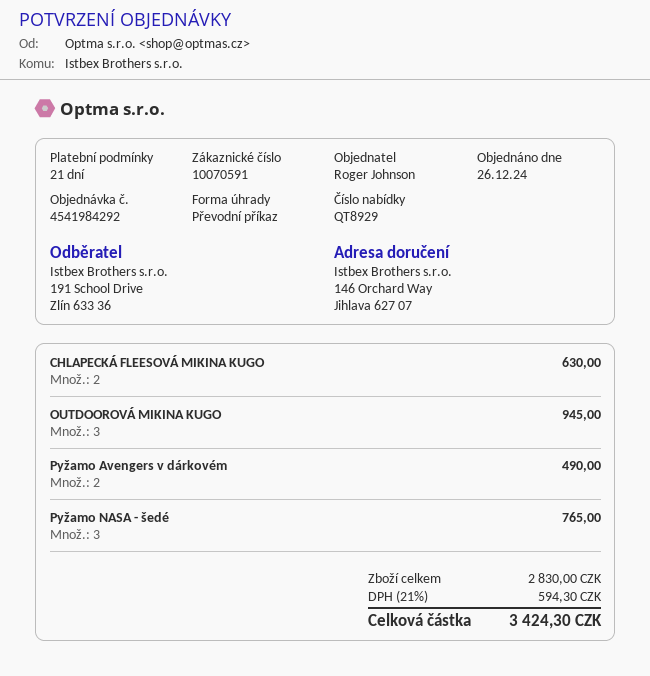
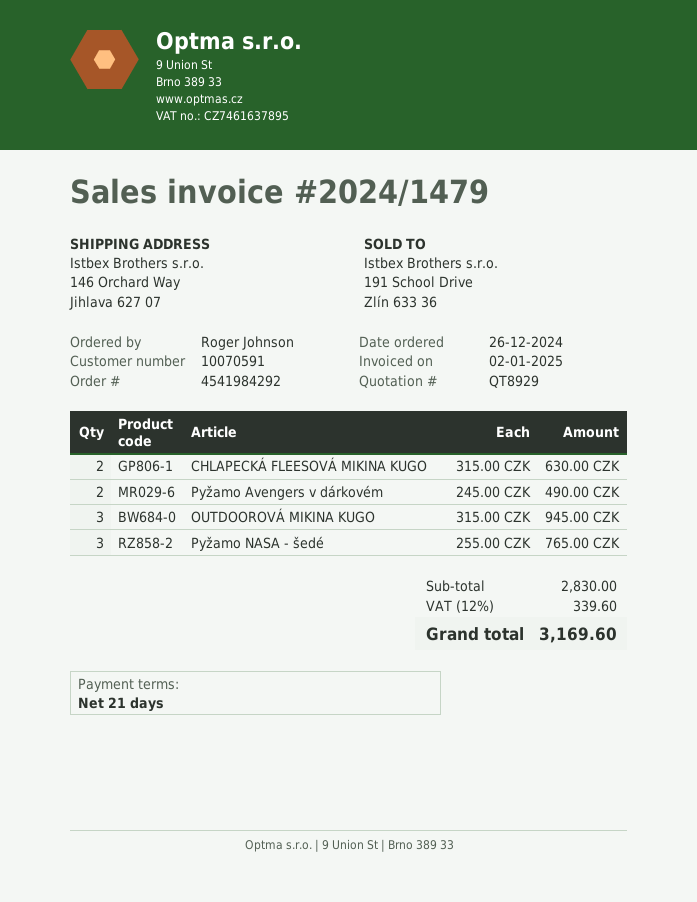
tax: 21% = 594.30 -> 12% = 339.60
total: 3424.30 -> 3169.60

